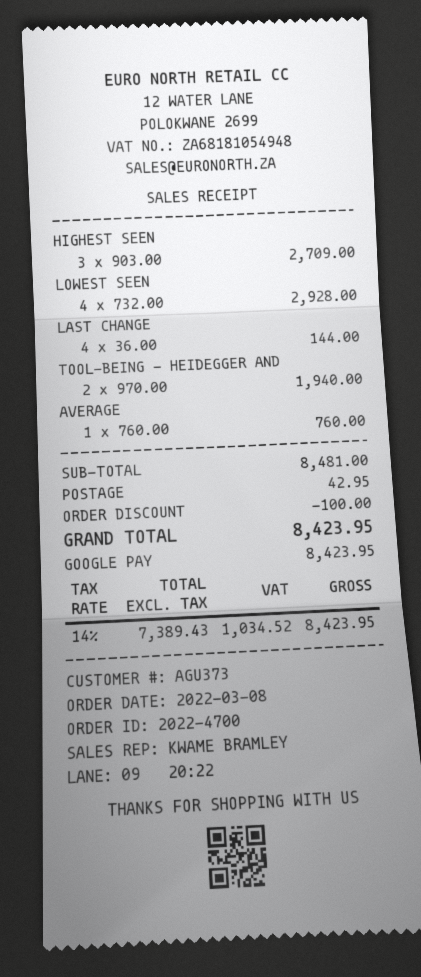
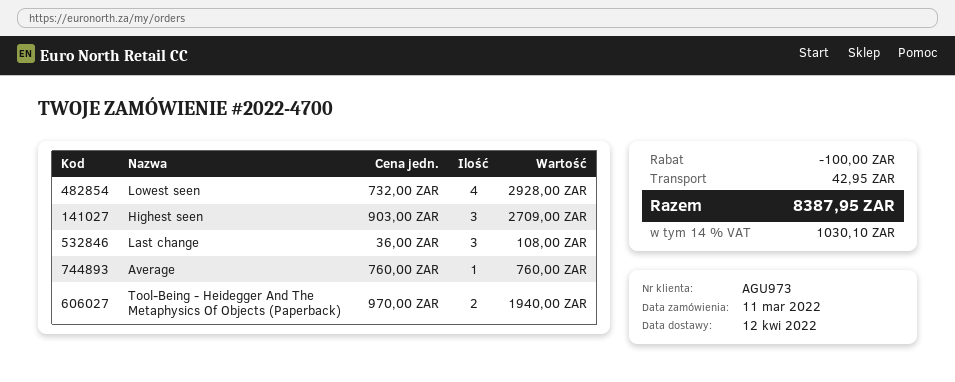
order date: 2022-03-08 -> 2022-03-11
customer number: AGU373 -> AGU973
LAST CHANGE: 4 x 36.00 = 144.00 -> 3 x 36.00 = 108.00
tax: 14% = 1034.52 -> 14% = 1030.10
total: 8423.95 -> 8387.95

